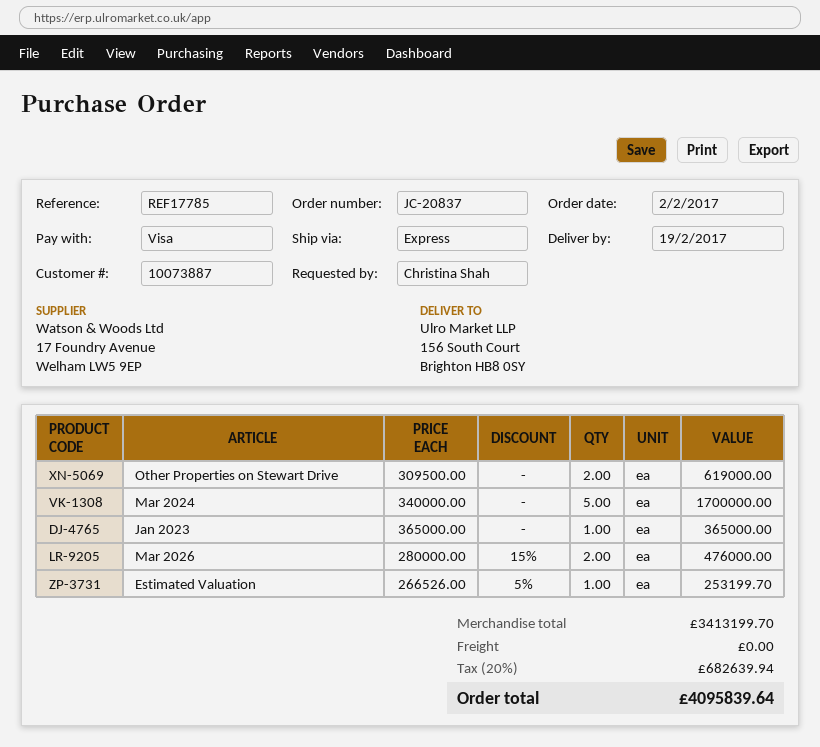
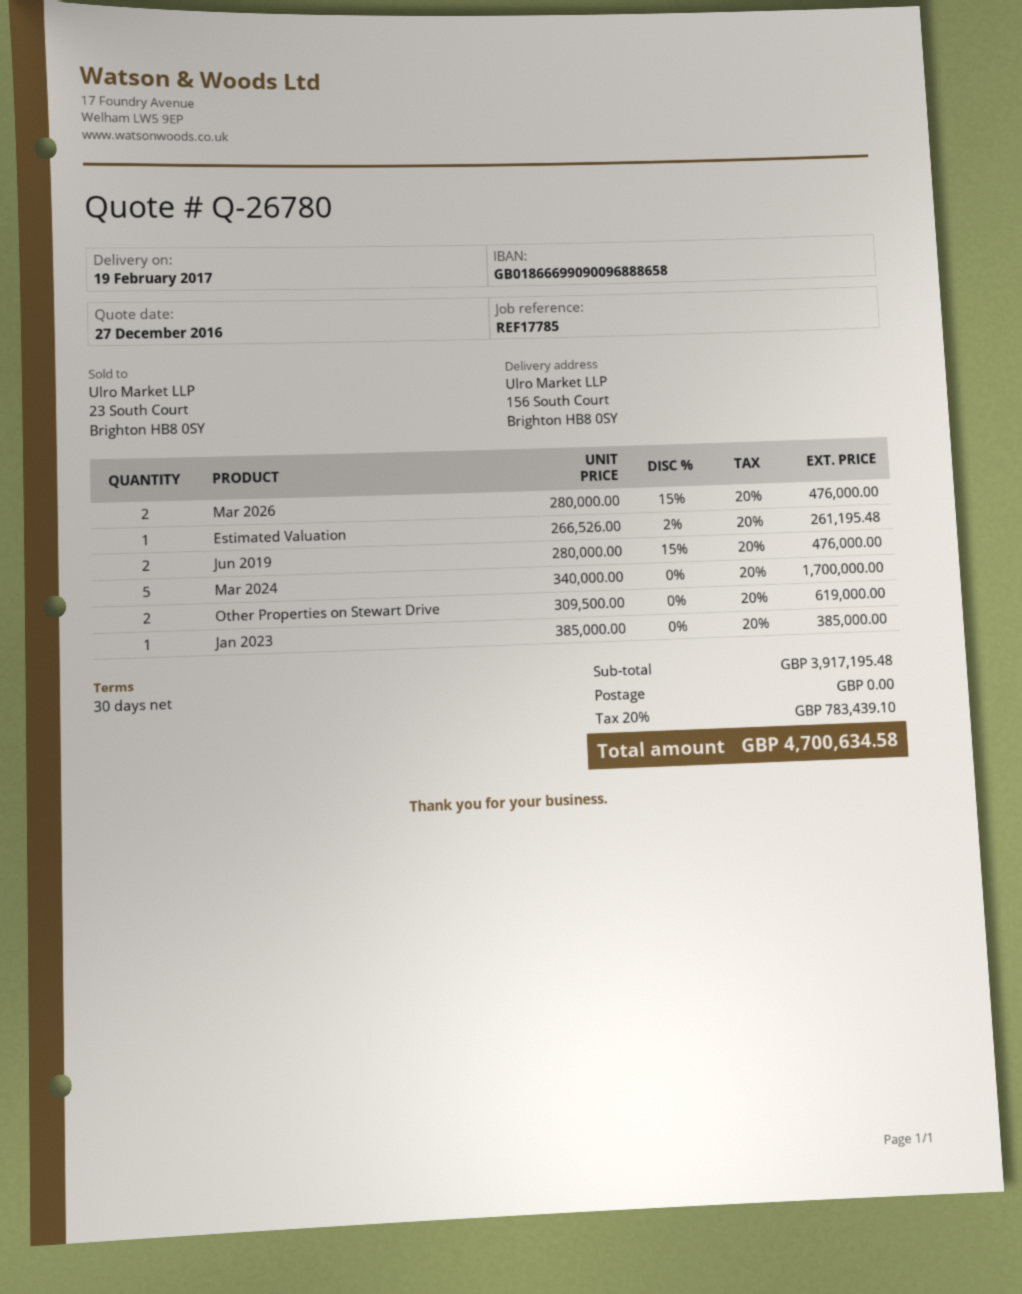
Jan 2023: 1 x 365000.00 = 365000.00 -> 1 x 385000.00 = 385000.00
Estimated Valuation: 1 x 266526.00 - 5% = 253199.70 -> 1 x 266526.00 - 2% = 261195.48
Jun 2019: none -> 2 x 280000.00 - 15% = 476000.00
subtotal: 3413199.70 -> 3917195.48
tax: 20% = 682639.94 -> 20% = 783439.10
total: 4095839.64 -> 4700634.58

